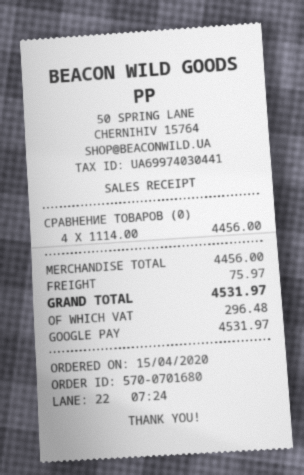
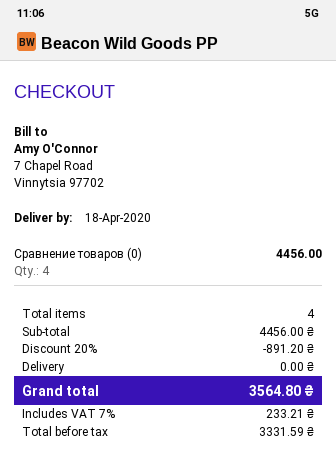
discount: none -> 20% = 891.20
shipping: 75.97 -> 0.00
tax: 296.48 -> 233.21
total: 4531.97 -> 3564.80

